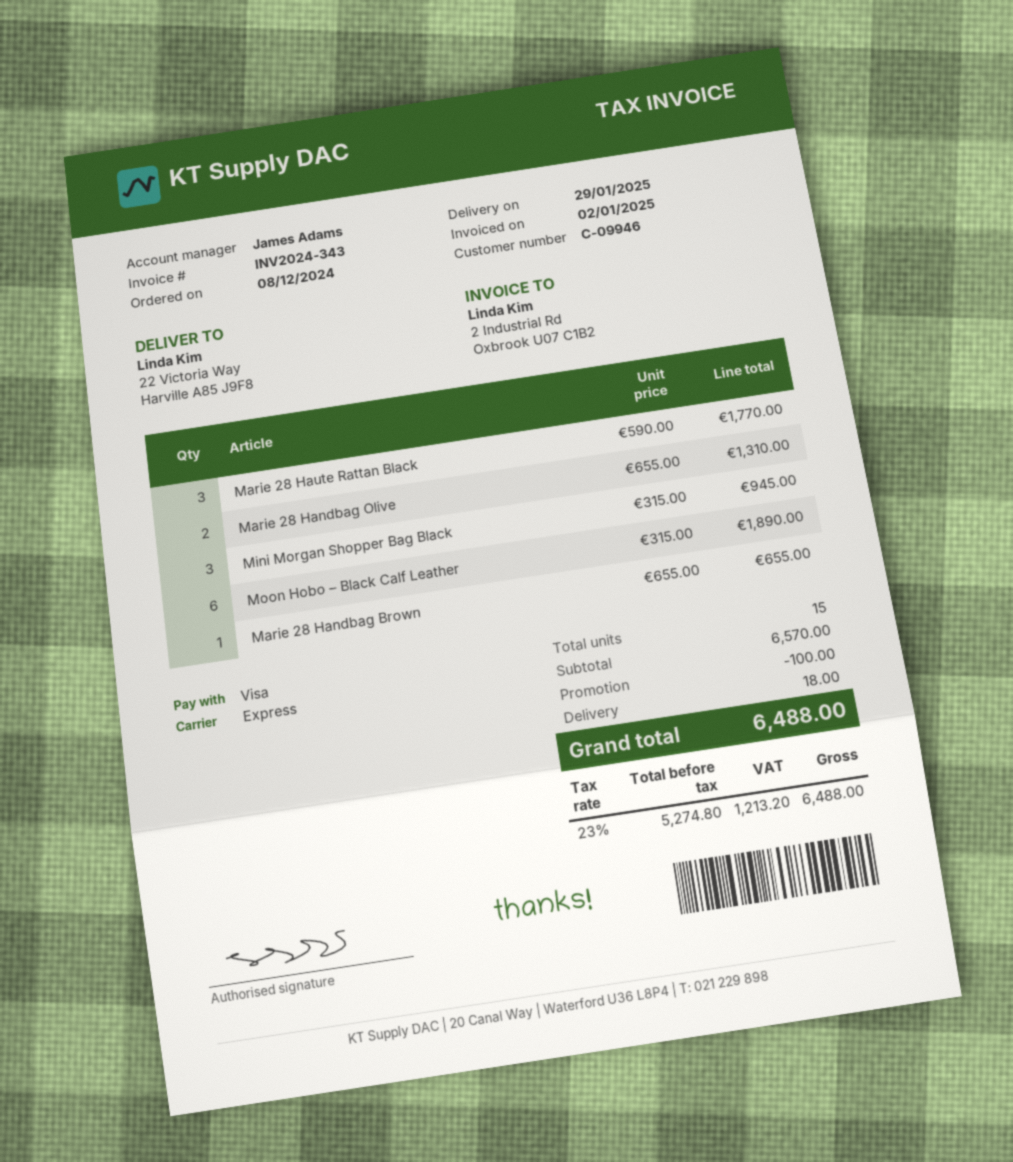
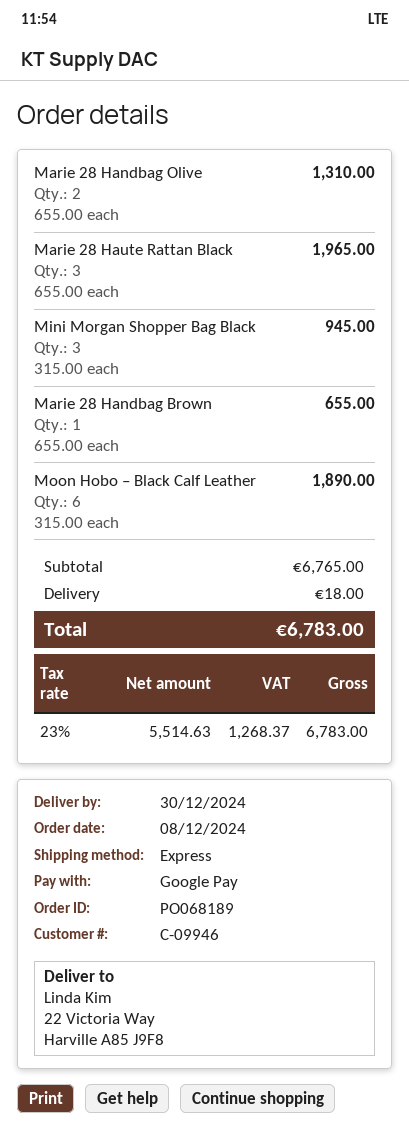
delivery date: 2025-01-29 -> 2024-12-30
payment method: Visa -> Google Pay
Marie 28 Haute Rattan Black: 3 x 590.00 = 1770.00 -> 3 x 655.00 = 1965.00
subtotal: 6570.00 -> 6765.00
discount: 100.00 -> none
net: 5274.80 -> 5514.63
tax: 23% = 1213.20 -> 23% = 1268.37
total: 6488.00 -> 6783.00

